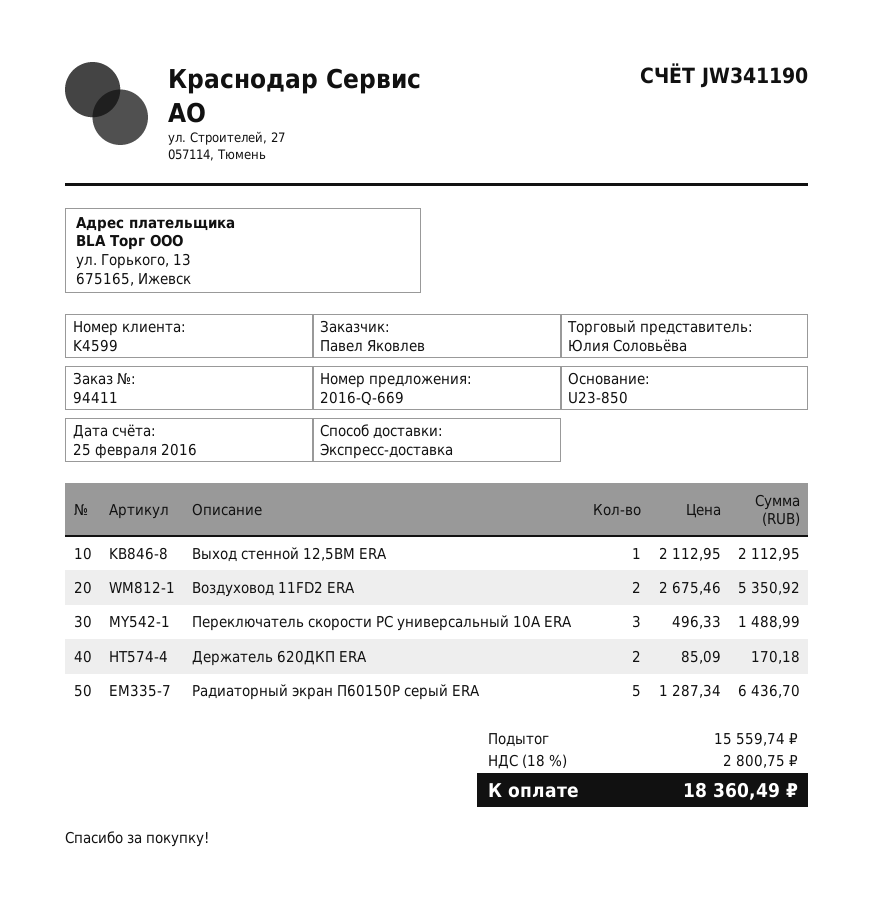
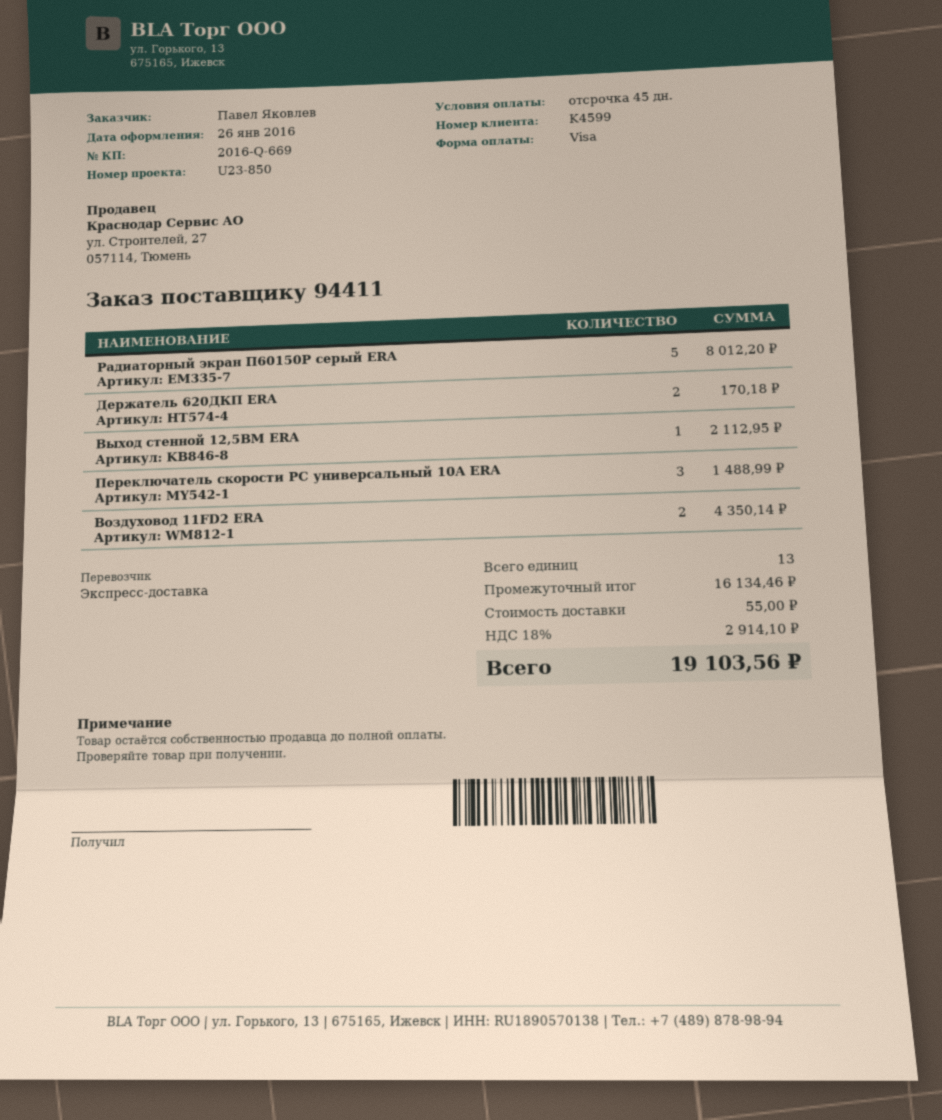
Воздуховод 11FD2 ERA: 2 for 5350.92 -> 2 for 4350.14
Радиаторный экран П60150Р серый ERA: 5 for 6436.70 -> 5 for 8012.20
subtotal: 15559.74 -> 16134.46
shipping: none -> 55.00
tax: 18% = 2800.75 -> 18% = 2914.10
total: 18360.49 -> 19103.56

